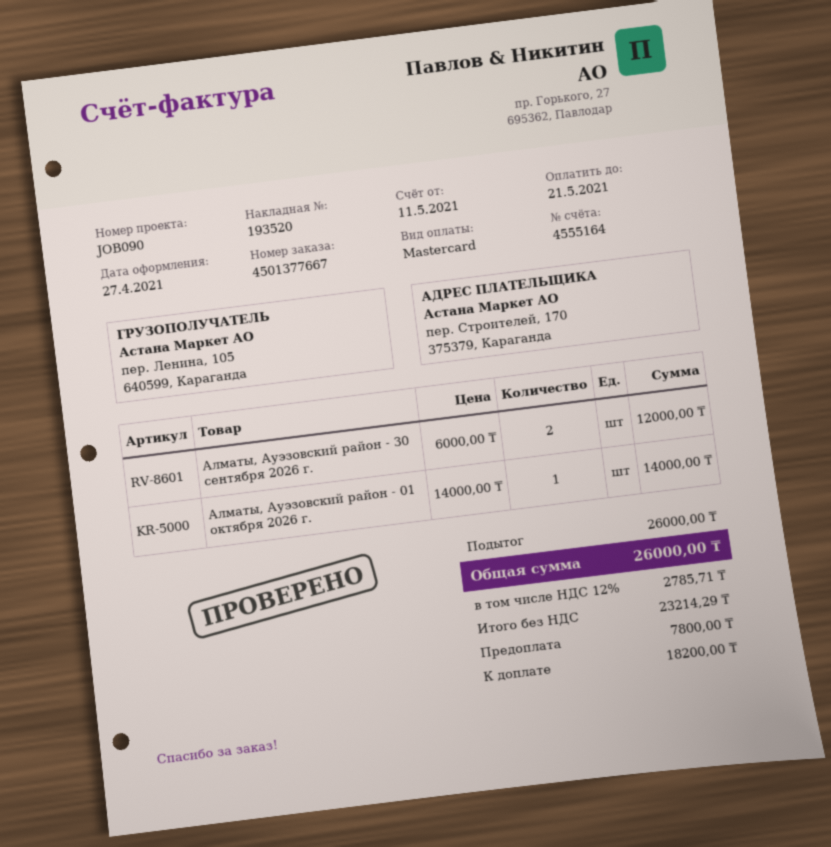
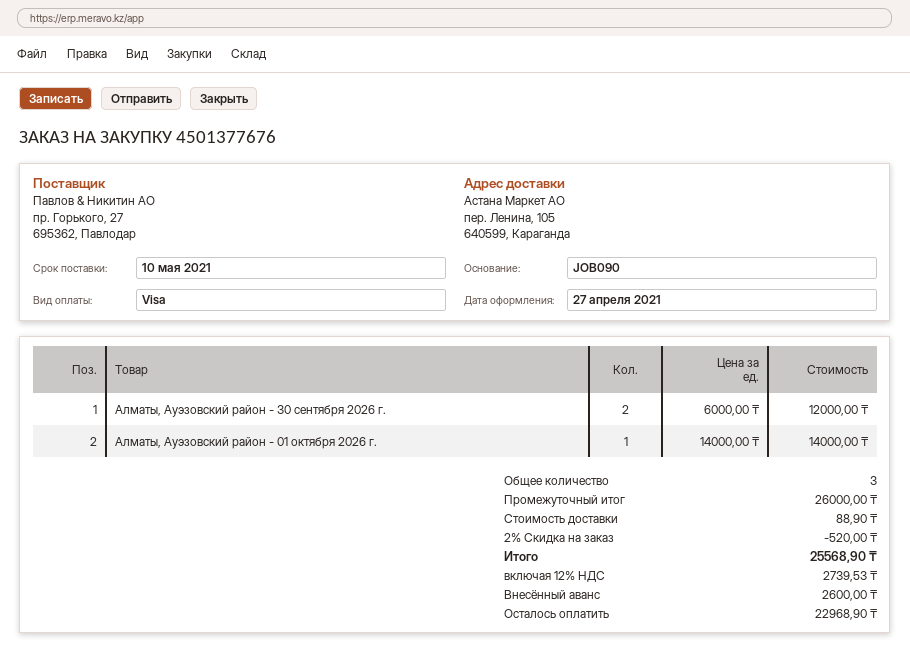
order number: 4501377667 -> 4501377676
payment method: Mastercard -> Visa
discount: none -> 2% = 520.00
shipping: none -> 88.90
tax: 12% = 2785.71 -> 12% = 2739.53
total: 26000.00 -> 25568.90
deposit: 7800.00 -> 2600.00
balance: 18200.00 -> 22968.90

